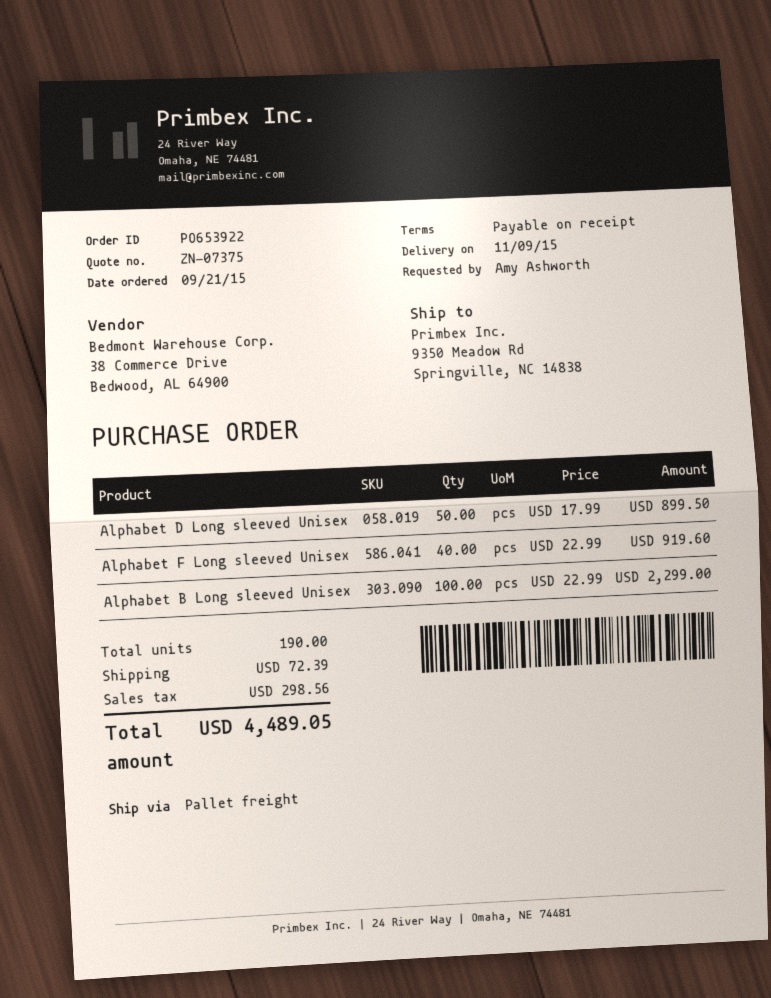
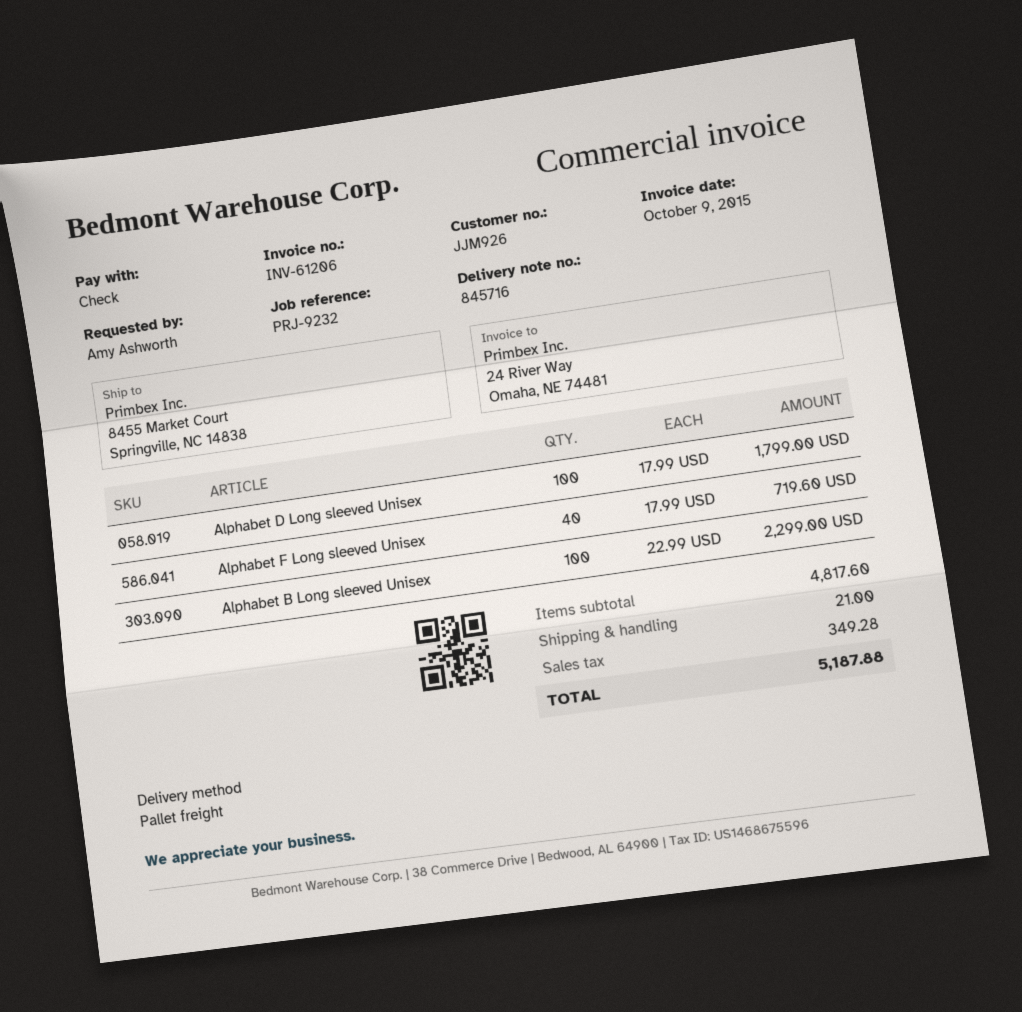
ship to: 9350 Meadow Rd, Springville, NC 14838 -> 8455 Market Court, Springville, NC 14838
Alphabet D Long sleeved Unisex: 50 x 17.99 = 899.50 -> 100 x 17.99 = 1799.00
Alphabet F Long sleeved Unisex: 40 x 22.99 = 919.60 -> 40 x 17.99 = 719.60
shipping: 72.39 -> 21.00
tax: 298.56 -> 349.28
total: 4489.05 -> 5187.88

